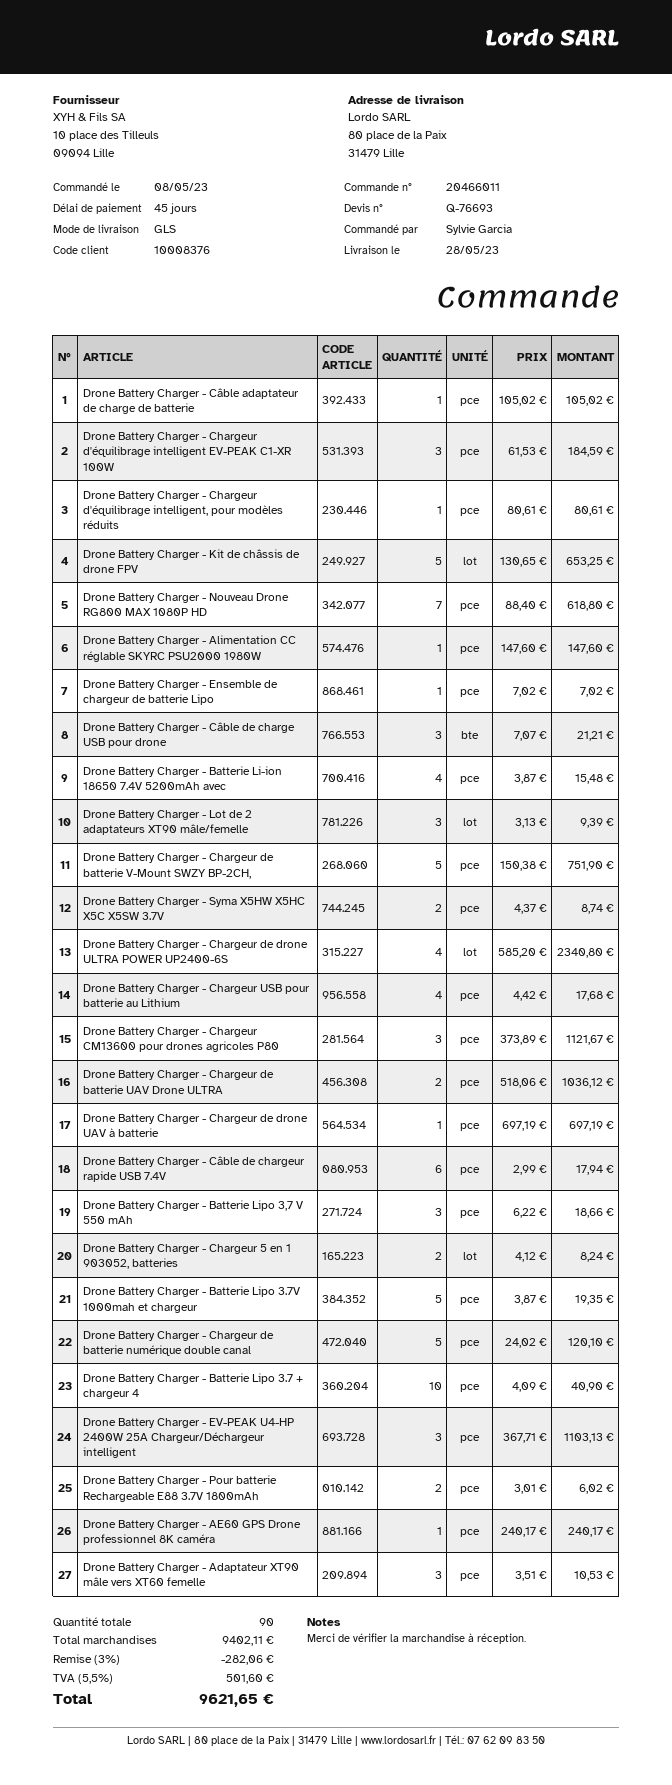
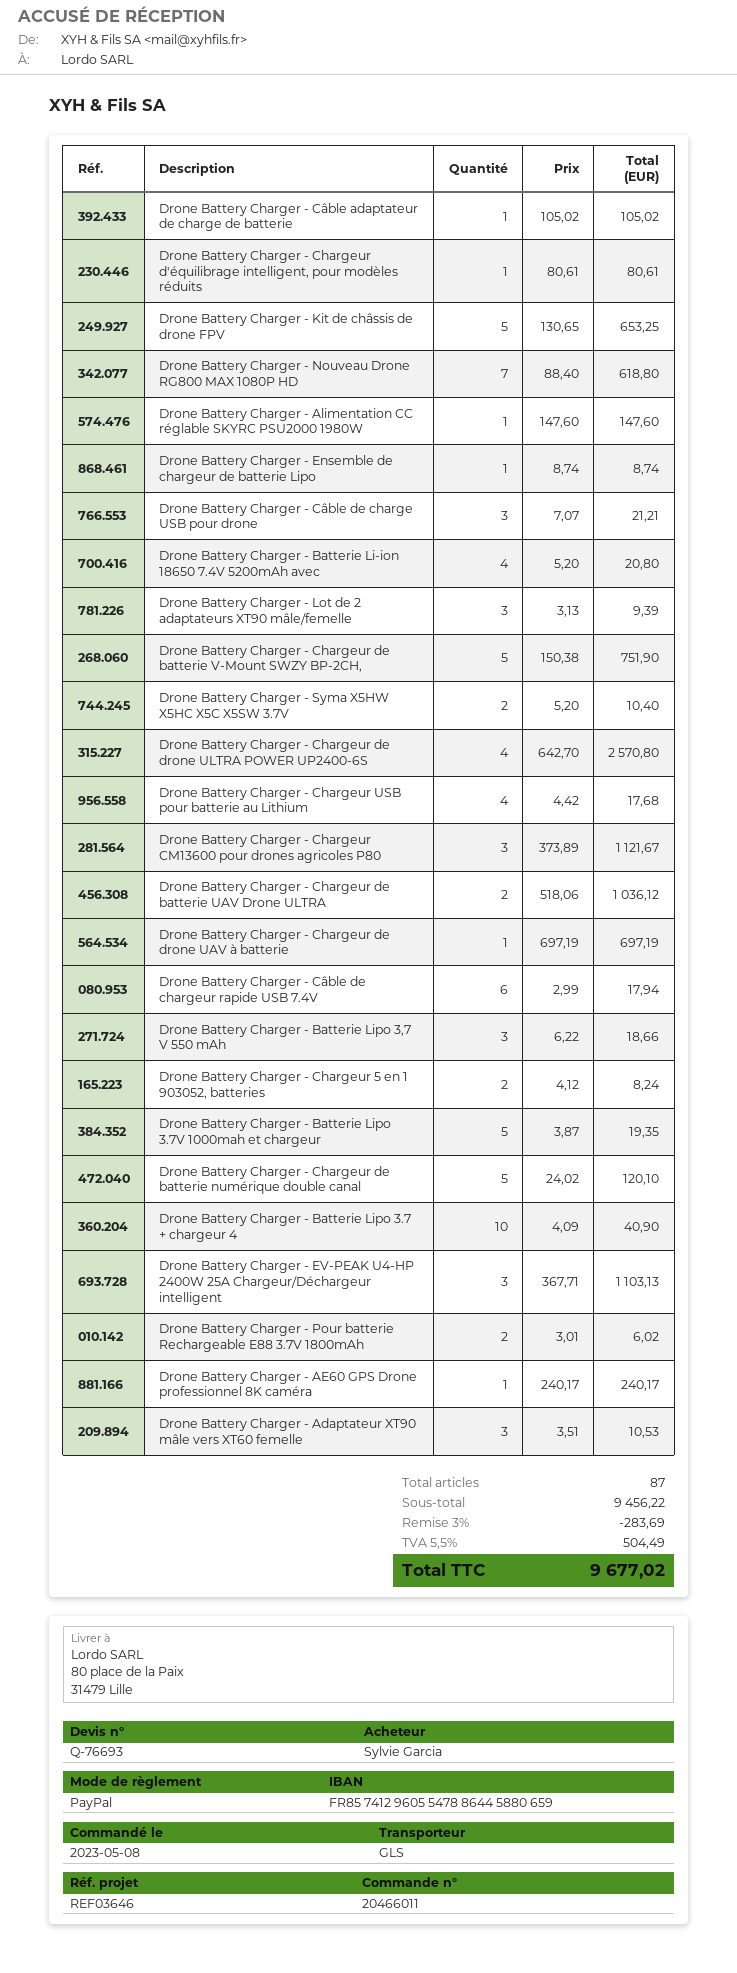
Drone Battery Charger - Chargeur d'équilibrage intelligent EV-PEAK C1-XR 100W: 3 x 61.53 = 184.59 -> none
Drone Battery Charger - Ensemble de chargeur de batterie Lipo: 1 x 7.02 = 7.02 -> 1 x 8.74 = 8.74
Drone Battery Charger - Batterie Li-ion 18650 7.4V 5200mAh avec: 4 x 3.87 = 15.48 -> 4 x 5.20 = 20.80
Drone Battery Charger - Syma X5HW X5HC X5C X5SW 3.7V: 2 x 4.37 = 8.74 -> 2 x 5.20 = 10.40
Drone Battery Charger - Chargeur de drone ULTRA POWER UP2400-6S: 4 x 585.20 = 2340.80 -> 4 x 642.70 = 2570.80
total quantity: 90 -> 87
subtotal: 9402.11 -> 9456.22
discount: 3% = 282.06 -> 3% = 283.69
tax: 5.5% = 501.60 -> 5.5% = 504.49
total: 9621.65 -> 9677.02

